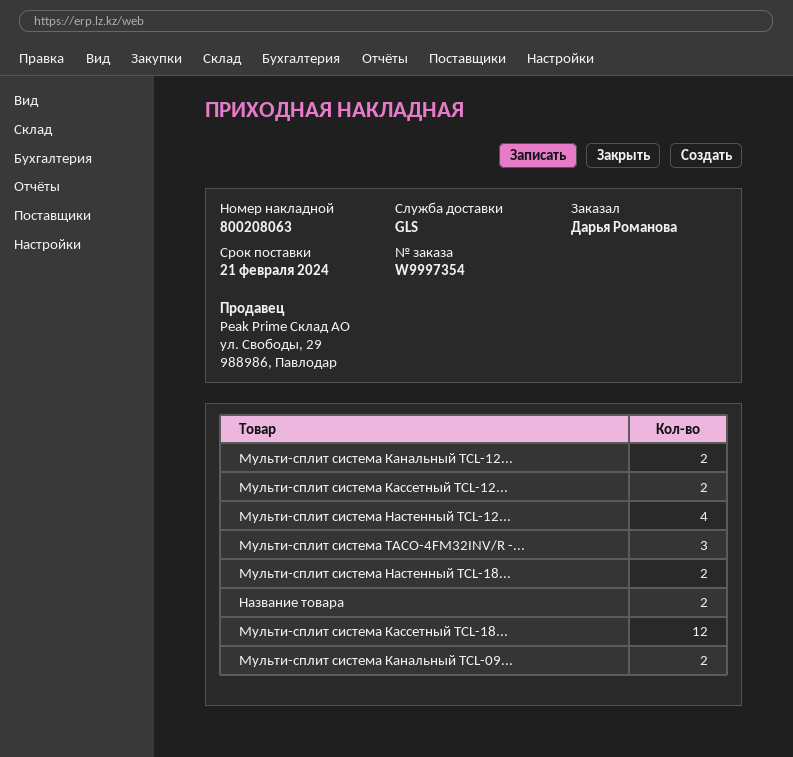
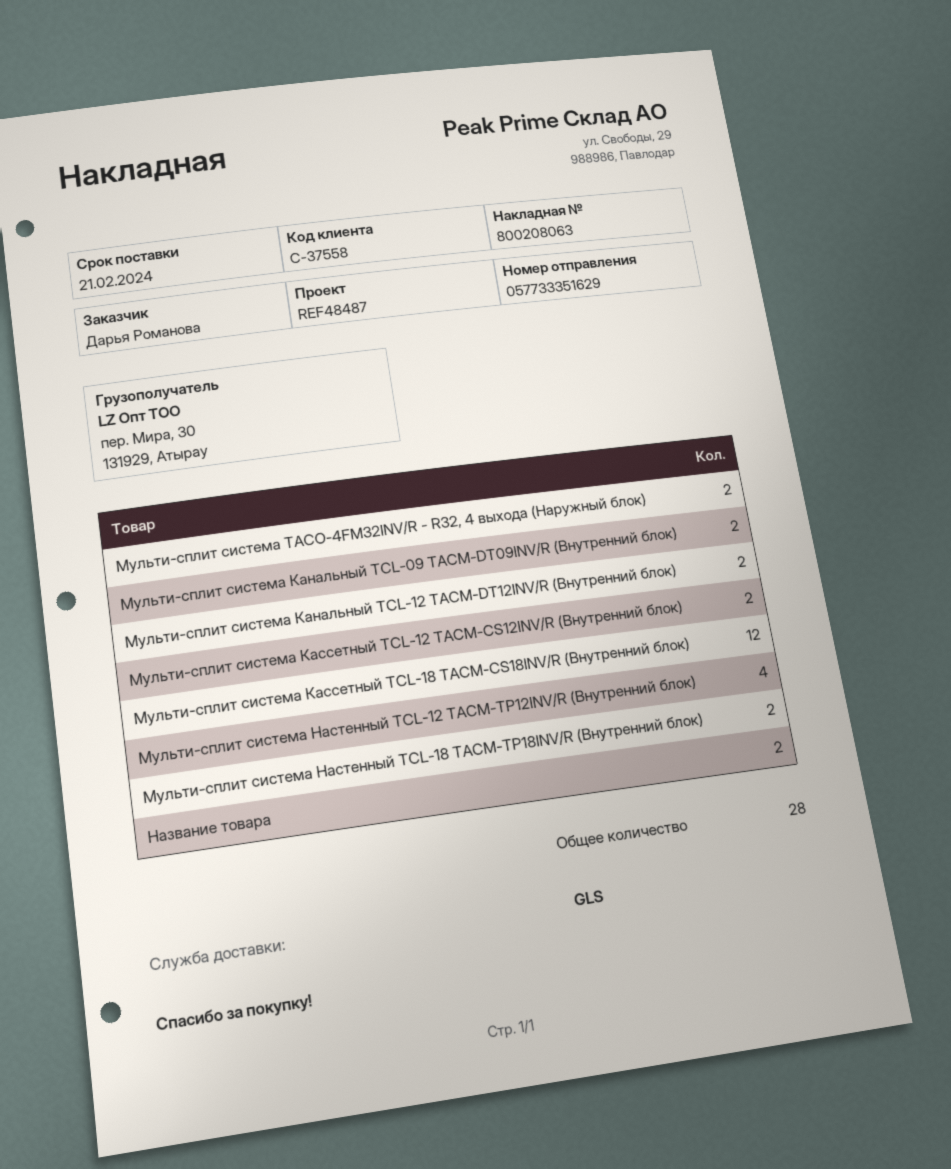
Мульти-сплит система TACO-4FM32INV/R -...: 3 -> 2

